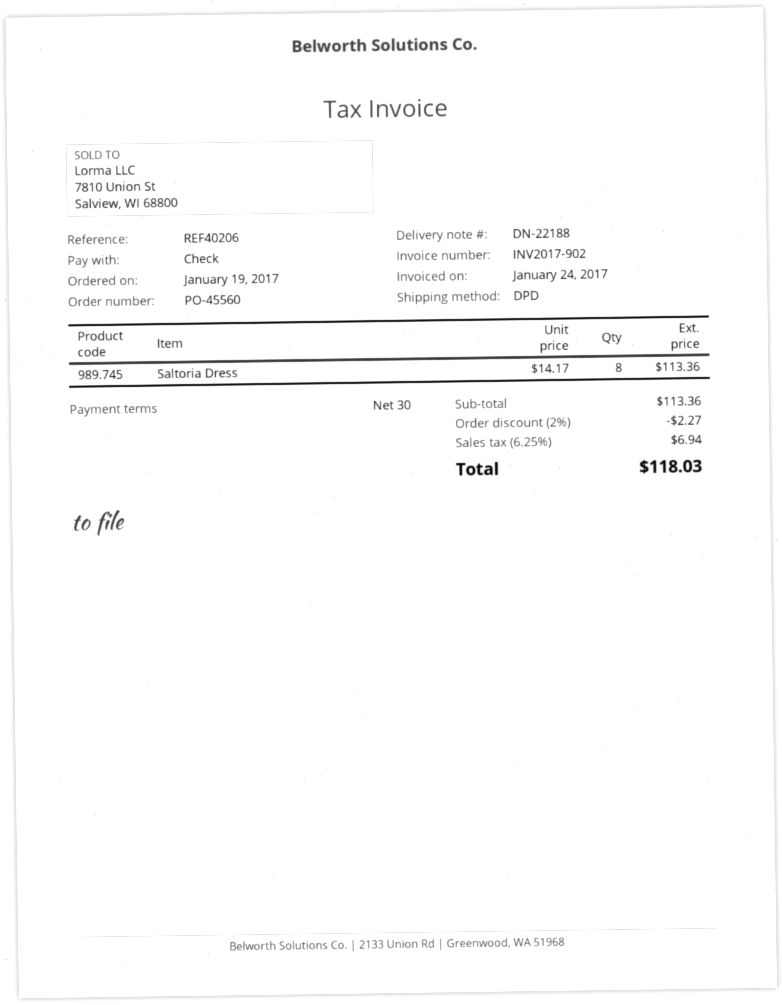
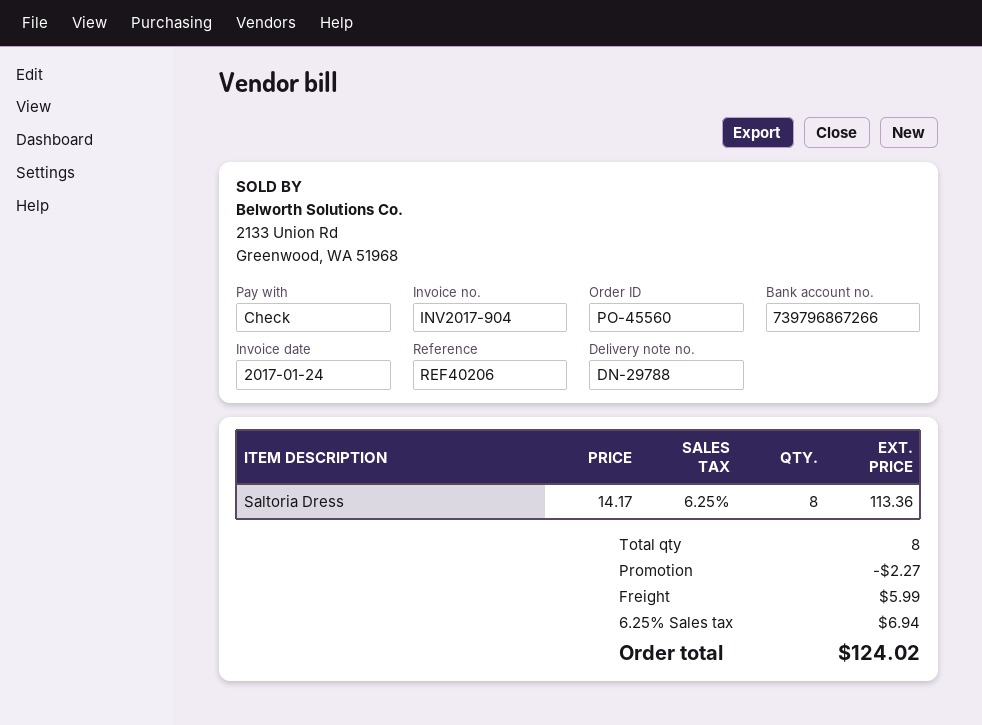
delivery note number: DN-22188 -> DN-29788
invoice number: INV2017-902 -> INV2017-904
shipping: none -> 5.99
total: 118.03 -> 124.02

